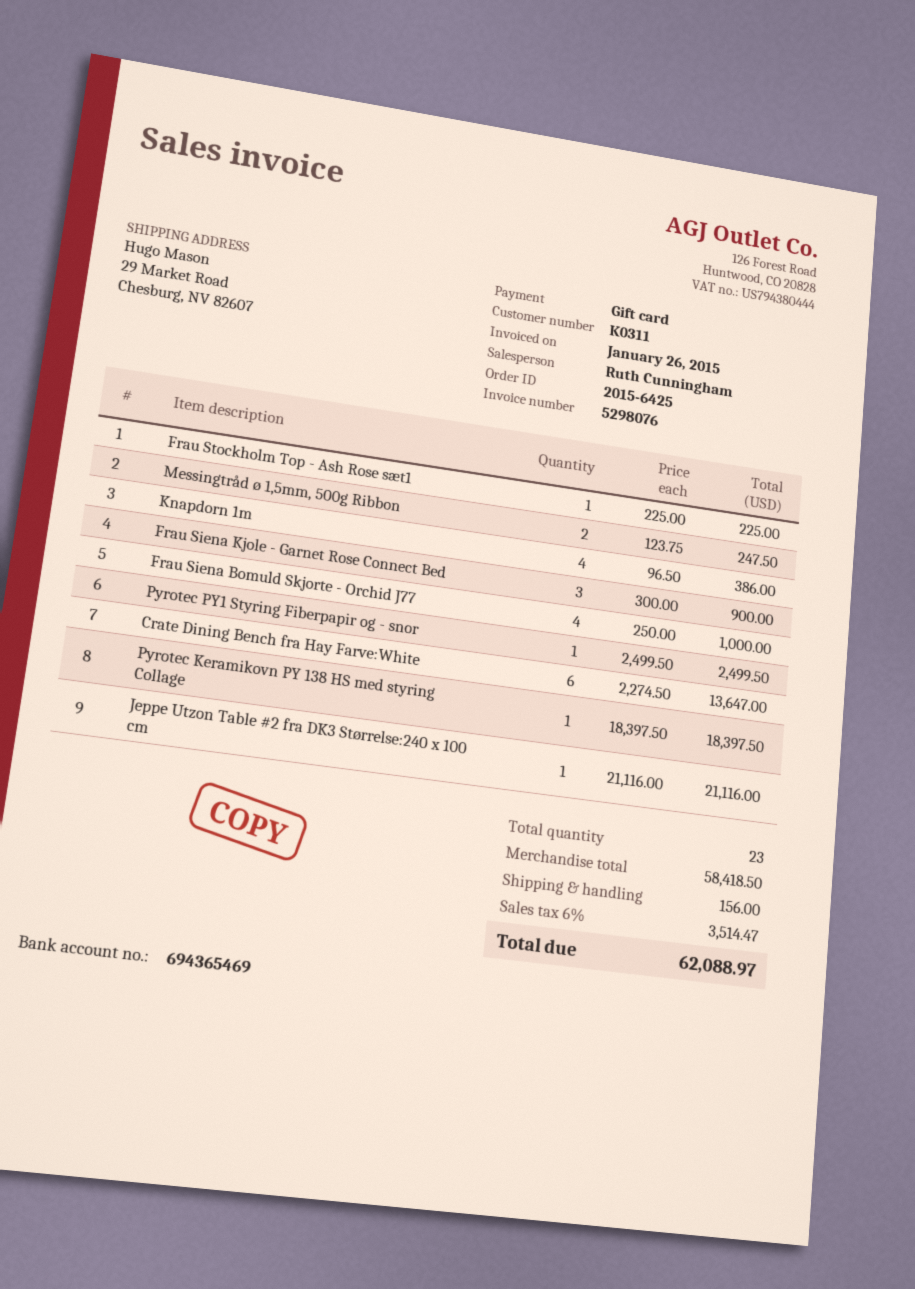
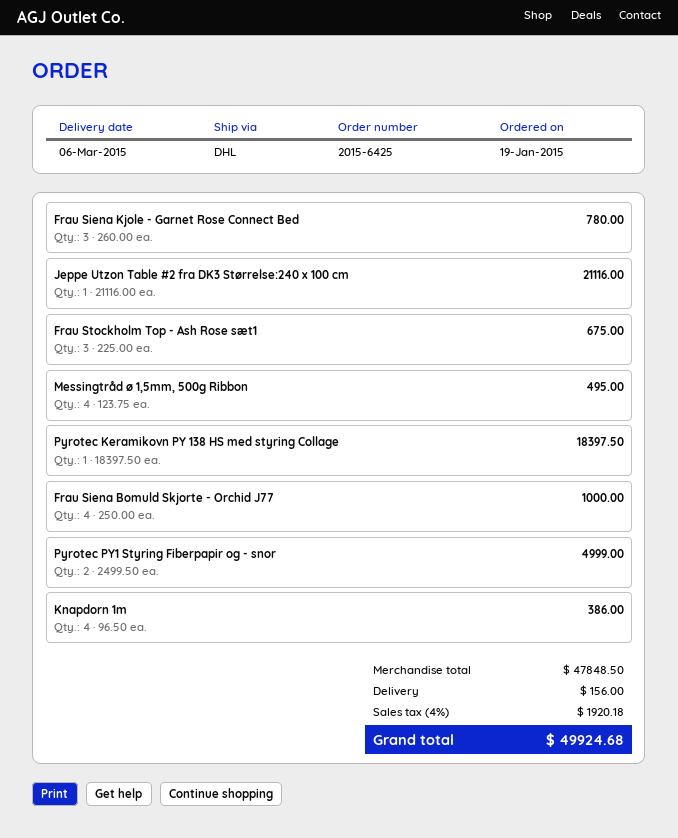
Frau Stockholm Top - Ash Rose sæt1: 1 x 225.00 = 225.00 -> 3 x 225.00 = 675.00
Messingtråd ø 1,5mm, 500g Ribbon: 2 x 123.75 = 247.50 -> 4 x 123.75 = 495.00
Frau Siena Kjole - Garnet Rose Connect Bed: 3 x 300.00 = 900.00 -> 3 x 260.00 = 780.00
Pyrotec PY1 Styring Fiberpapir og - snor: 1 x 2499.50 = 2499.50 -> 2 x 2499.50 = 4999.00
Crate Dining Bench fra Hay Farve:White: 6 x 2274.50 = 13647.00 -> none
subtotal: 58418.50 -> 47848.50
tax: 6% = 3514.47 -> 4% = 1920.18
total: 62088.97 -> 49924.68

